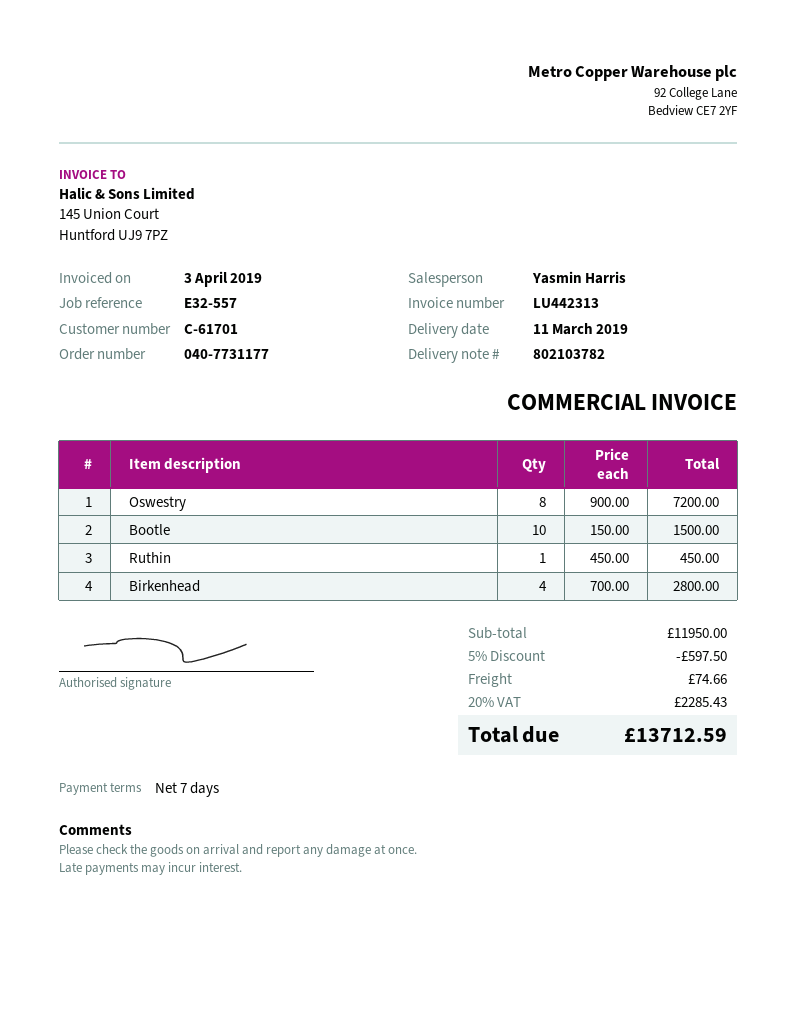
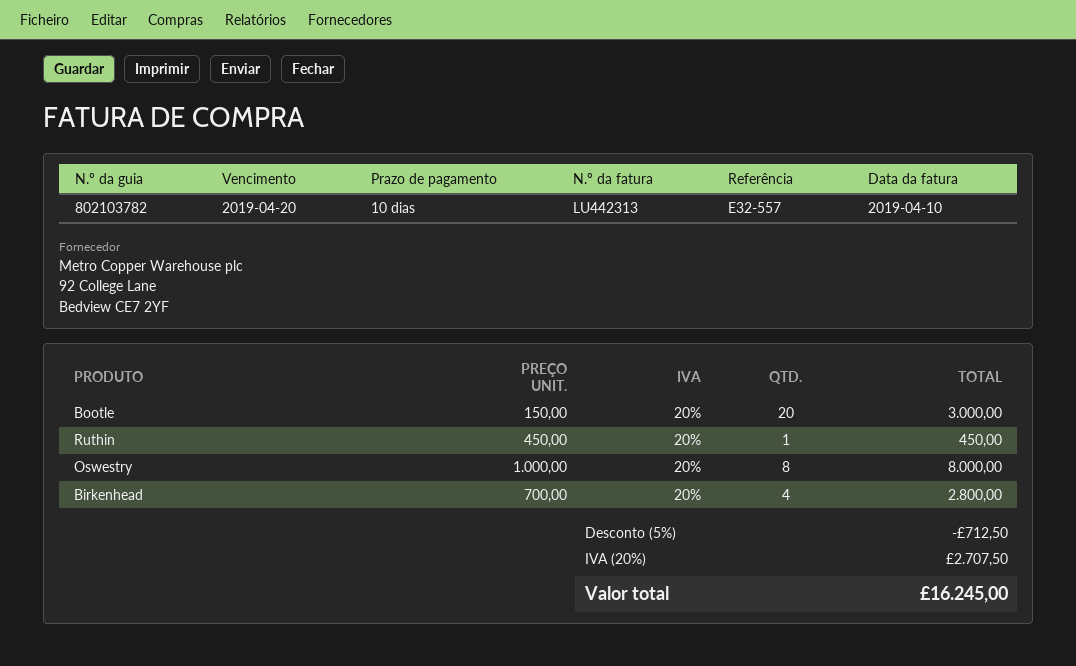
invoice date: 2019-04-03 -> 2019-04-10
payment terms: 7 days -> 10 days
Oswestry: 8 x 900.00 = 7200.00 -> 8 x 1000.00 = 8000.00
Bootle: 10 x 150.00 = 1500.00 -> 20 x 150.00 = 3000.00
discount: 5% = 597.50 -> 5% = 712.50
shipping: 74.66 -> none
tax: 20% = 2285.43 -> 20% = 2707.50
total: 13712.59 -> 16245.00

